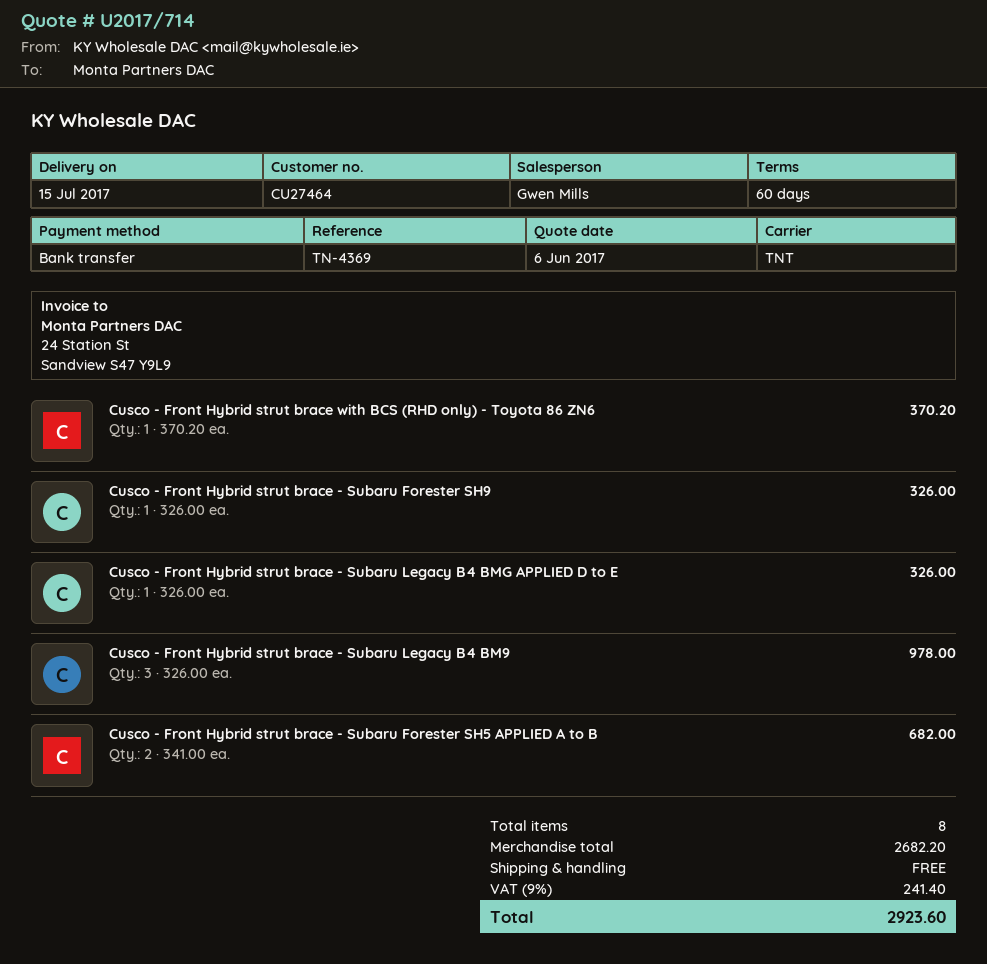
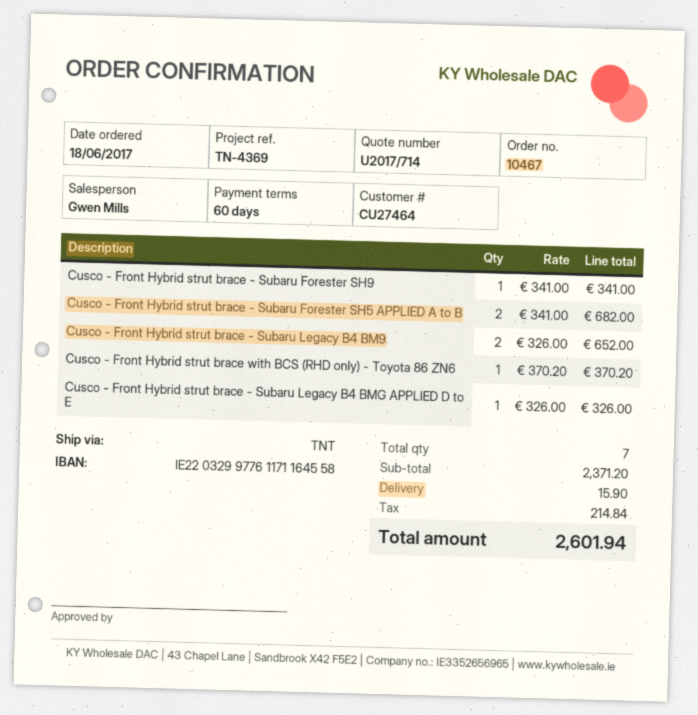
Cusco - Front Hybrid strut brace - Subaru Forester SH9: 1 x 326.00 = 326.00 -> 1 x 341.00 = 341.00
Cusco - Front Hybrid strut brace - Subaru Legacy B4 BM9: 3 x 326.00 = 978.00 -> 2 x 326.00 = 652.00
total quantity: 8 -> 7
subtotal: 2682.20 -> 2371.20
shipping: 0.00 -> 15.90
tax: 241.40 -> 214.84
total: 2923.60 -> 2601.94

